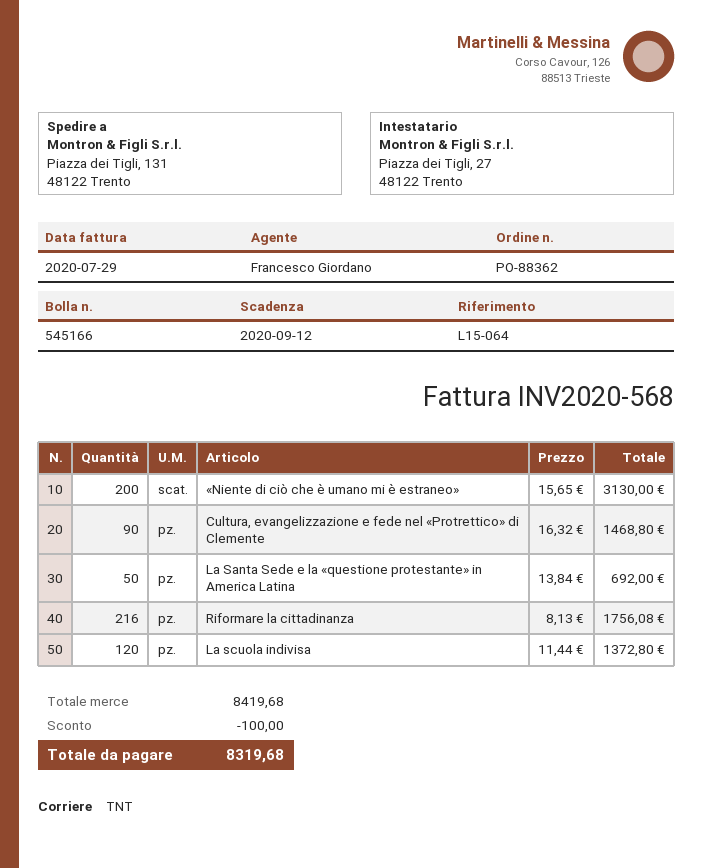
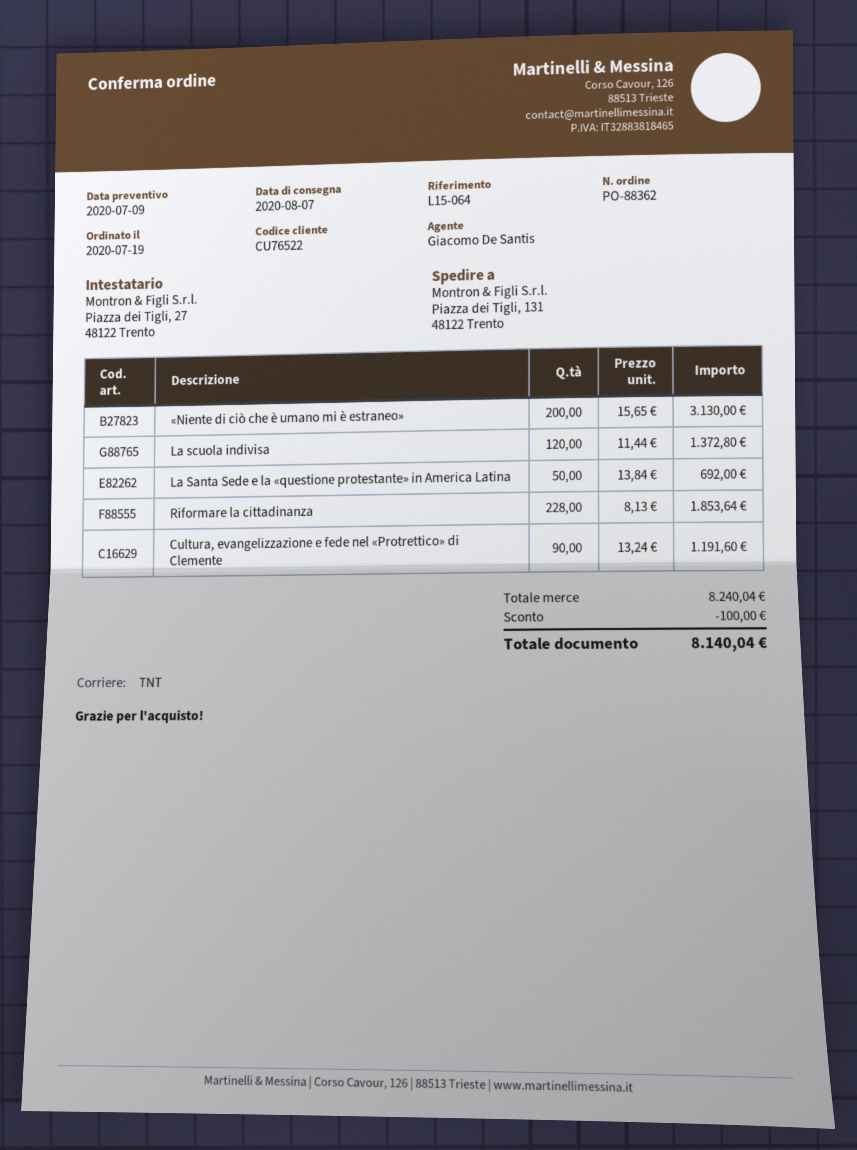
sales rep: Francesco Giordano -> Giacomo De Santis
Cultura, evangelizzazione e fede nel «Protrettico» di Clemente: 90 x 16.32 = 1468.80 -> 90 x 13.24 = 1191.60
Riformare la cittadinanza: 216 x 8.13 = 1756.08 -> 228 x 8.13 = 1853.64
subtotal: 8419.68 -> 8240.04
total: 8319.68 -> 8140.04

